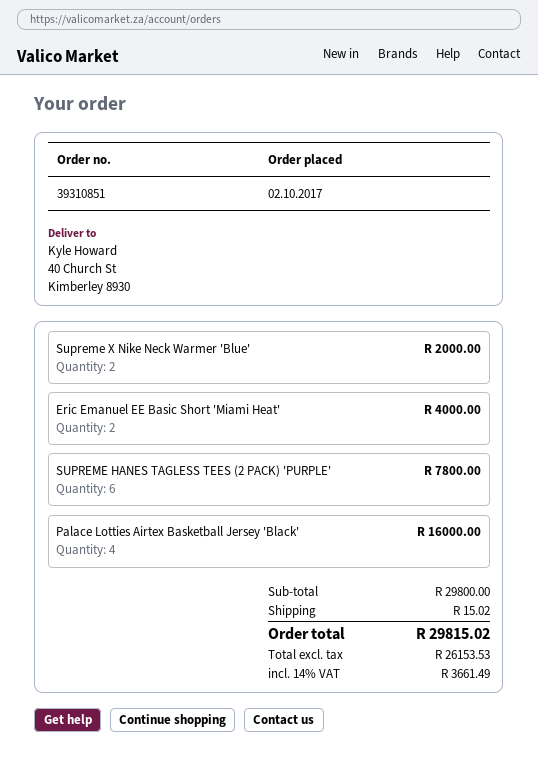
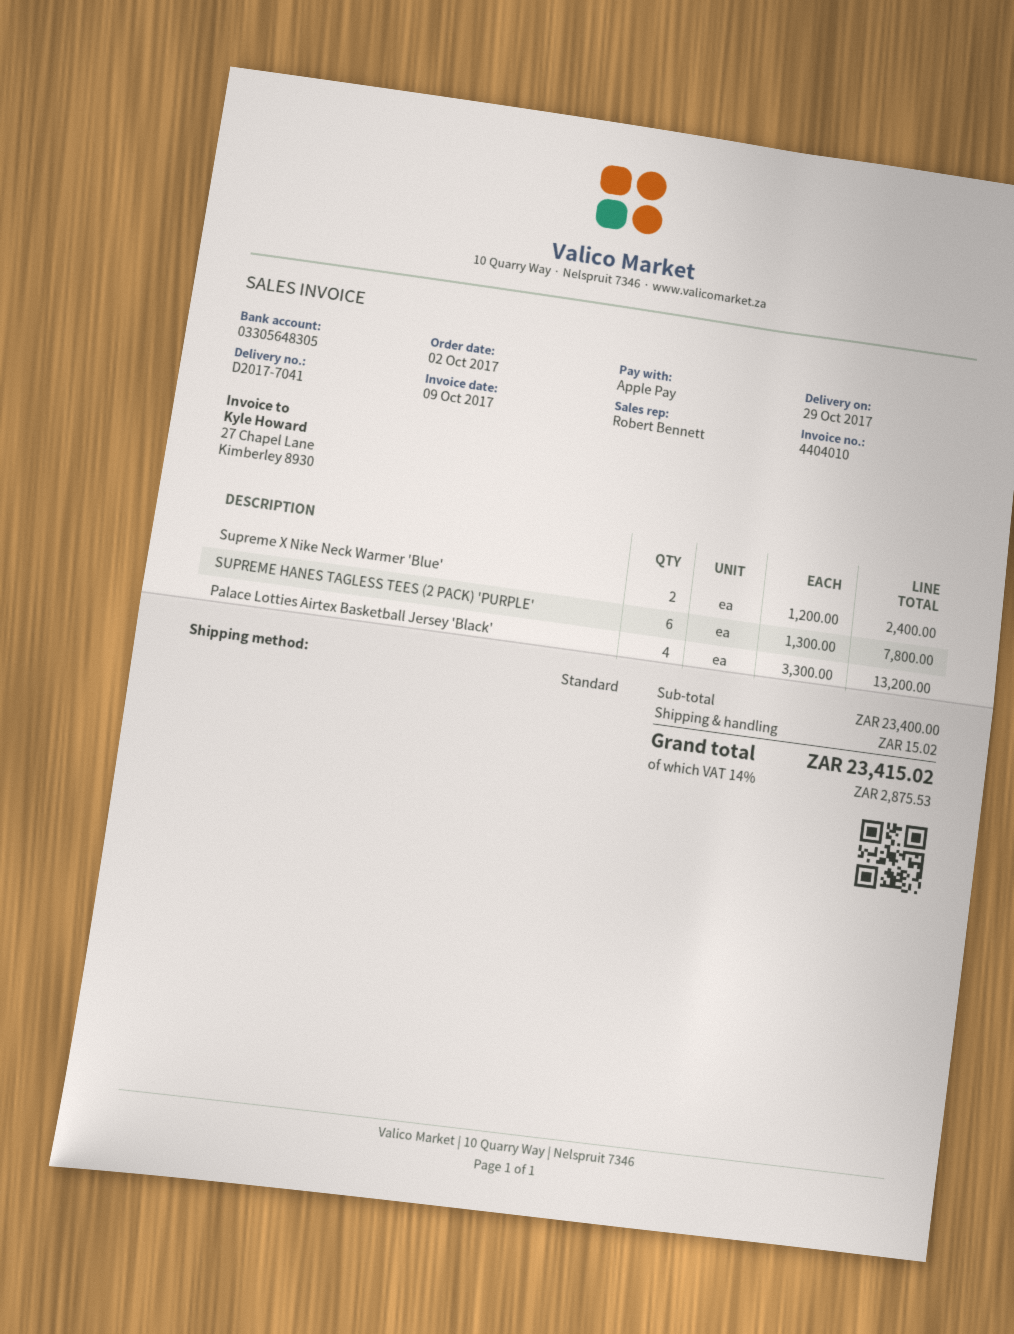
Supreme X Nike Neck Warmer 'Blue': 2 for 2000.00 -> 2 for 2400.00
Eric Emanuel EE Basic Short 'Miami Heat': 2 for 4000.00 -> none
Palace Lotties Airtex Basketball Jersey 'Black': 4 for 16000.00 -> 4 for 13200.00
subtotal: 29800.00 -> 23400.00
tax: 14% = 3661.49 -> 14% = 2875.53
total: 29815.02 -> 23415.02

